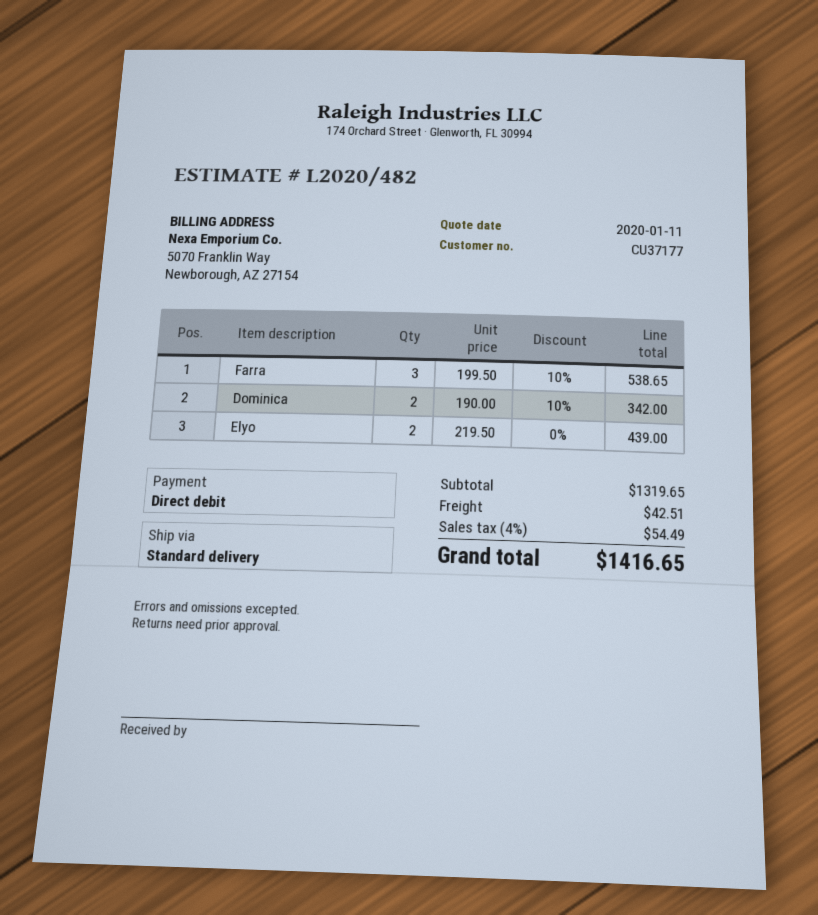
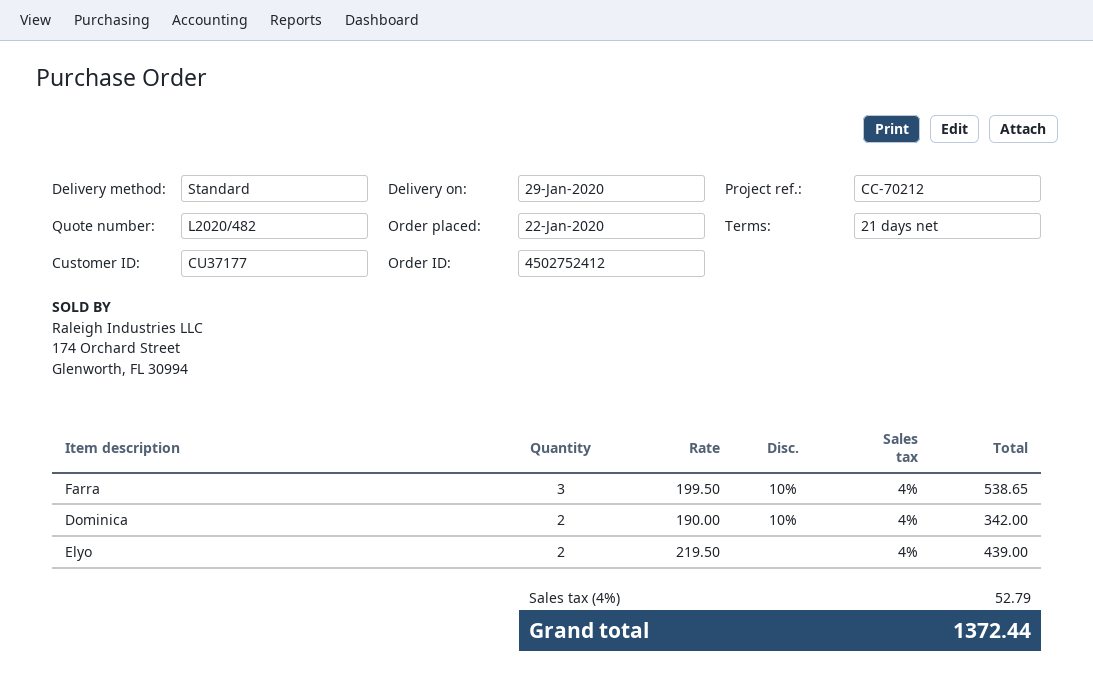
shipping: 42.51 -> none
tax: 4% = 54.49 -> 4% = 52.79
total: 1416.65 -> 1372.44

